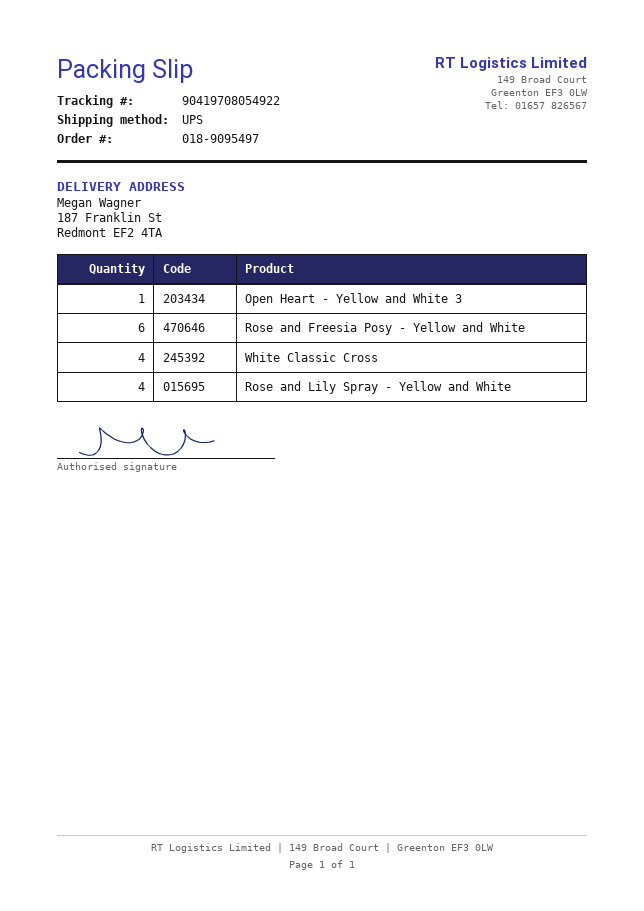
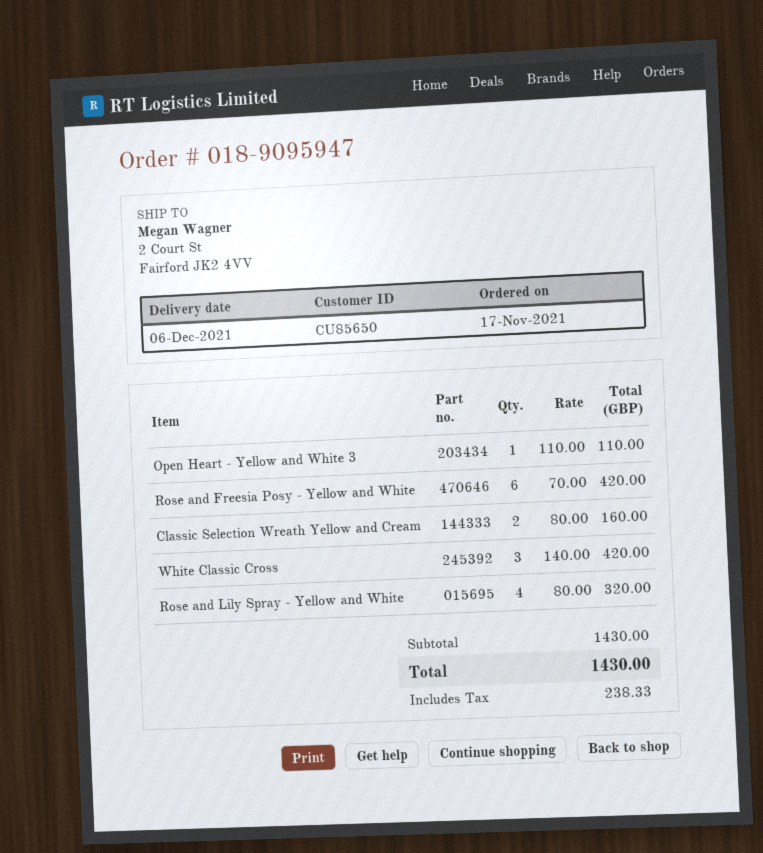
order number: 018-9095497 -> 018-9095947
ship to: 187 Franklin St, Redmont EF2 4TA -> 2 Court St, Fairford JK2 4VV
White Classic Cross: 4 -> 3
Classic Selection Wreath Yellow and Cream: none -> 2

